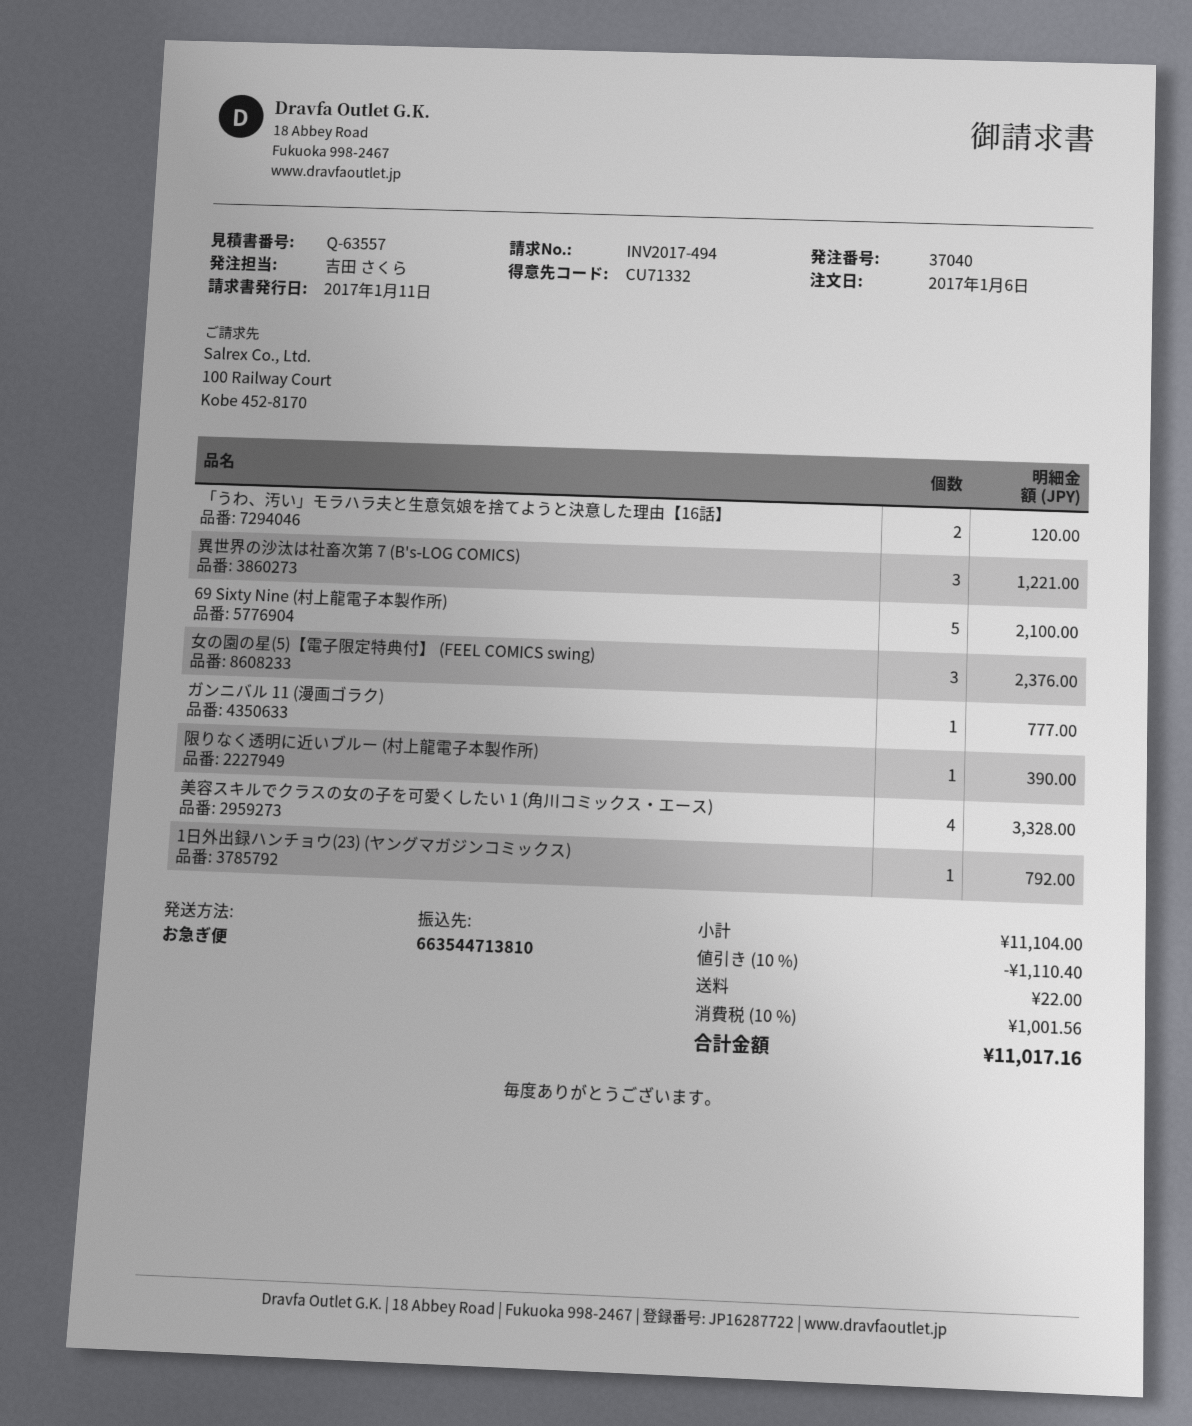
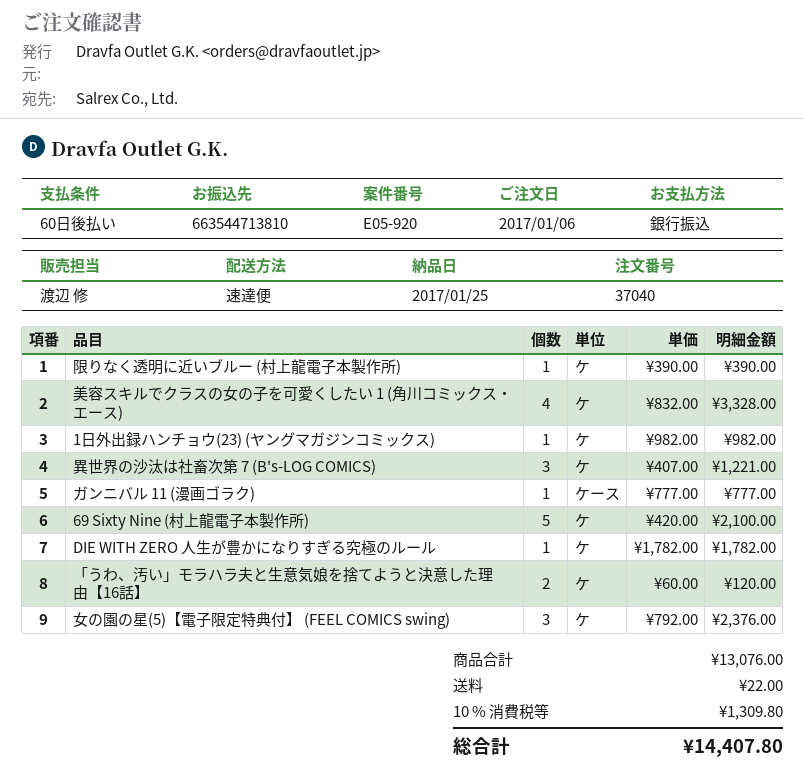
1日外出録ハンチョウ(23) (ヤングマガジンコミックス): 1 for 792.00 -> 1 for 982.00
DIE WITH ZERO 人生が豊かになりすぎる究極のルール: none -> 1 for 1782.00
subtotal: 11104.00 -> 13076.00
discount: 10% = 1110.40 -> none
tax: 10% = 1001.56 -> 10% = 1309.80
total: 11017.16 -> 14407.80

